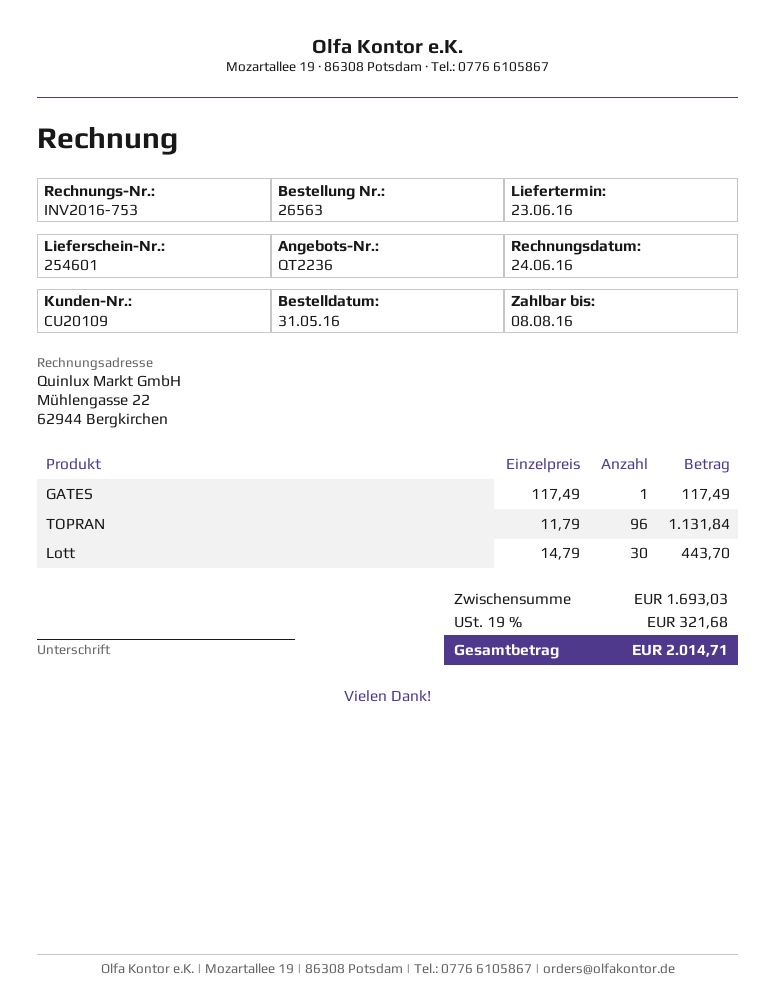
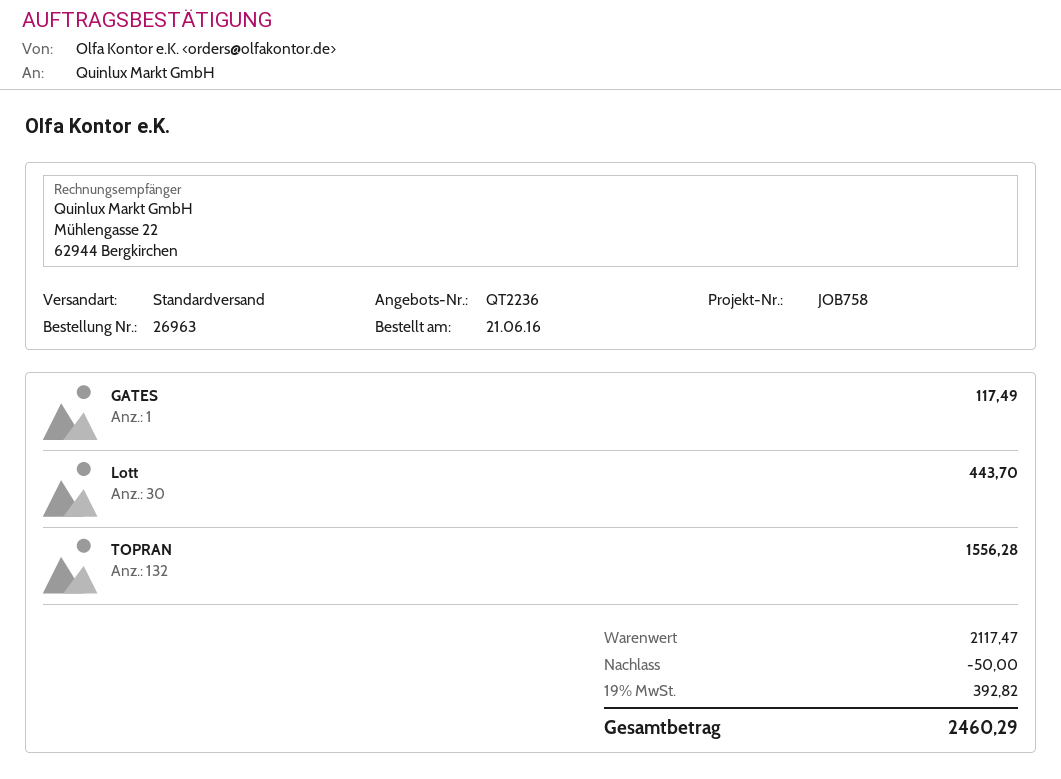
order number: 26563 -> 26963
order date: 2016-05-31 -> 2016-06-21
TOPRAN: 96 for 1131.84 -> 132 for 1556.28
subtotal: 1693.03 -> 2117.47
discount: none -> 50.00
tax: 19% = 321.68 -> 19% = 392.82
total: 2014.71 -> 2460.29

